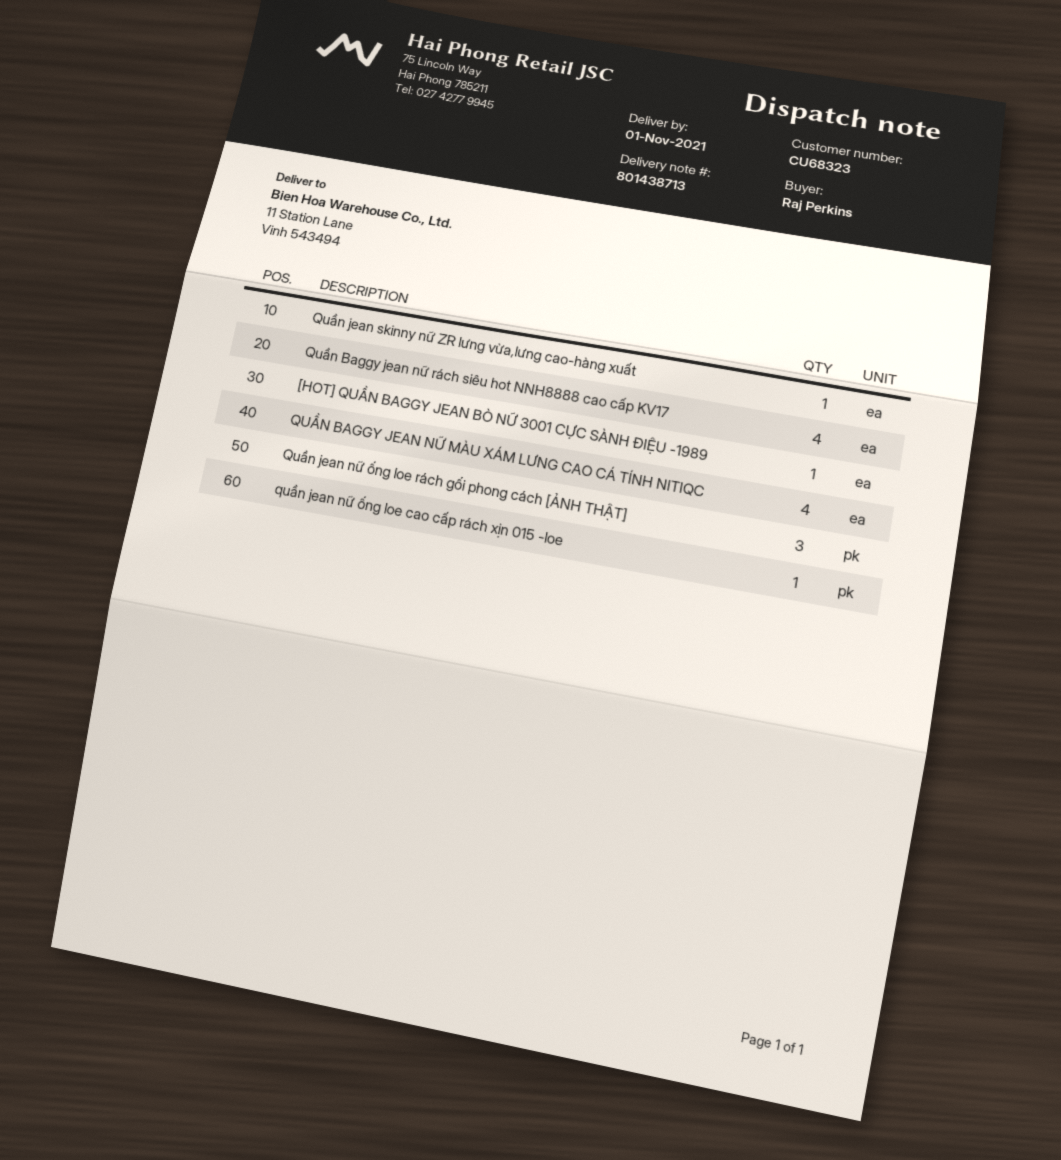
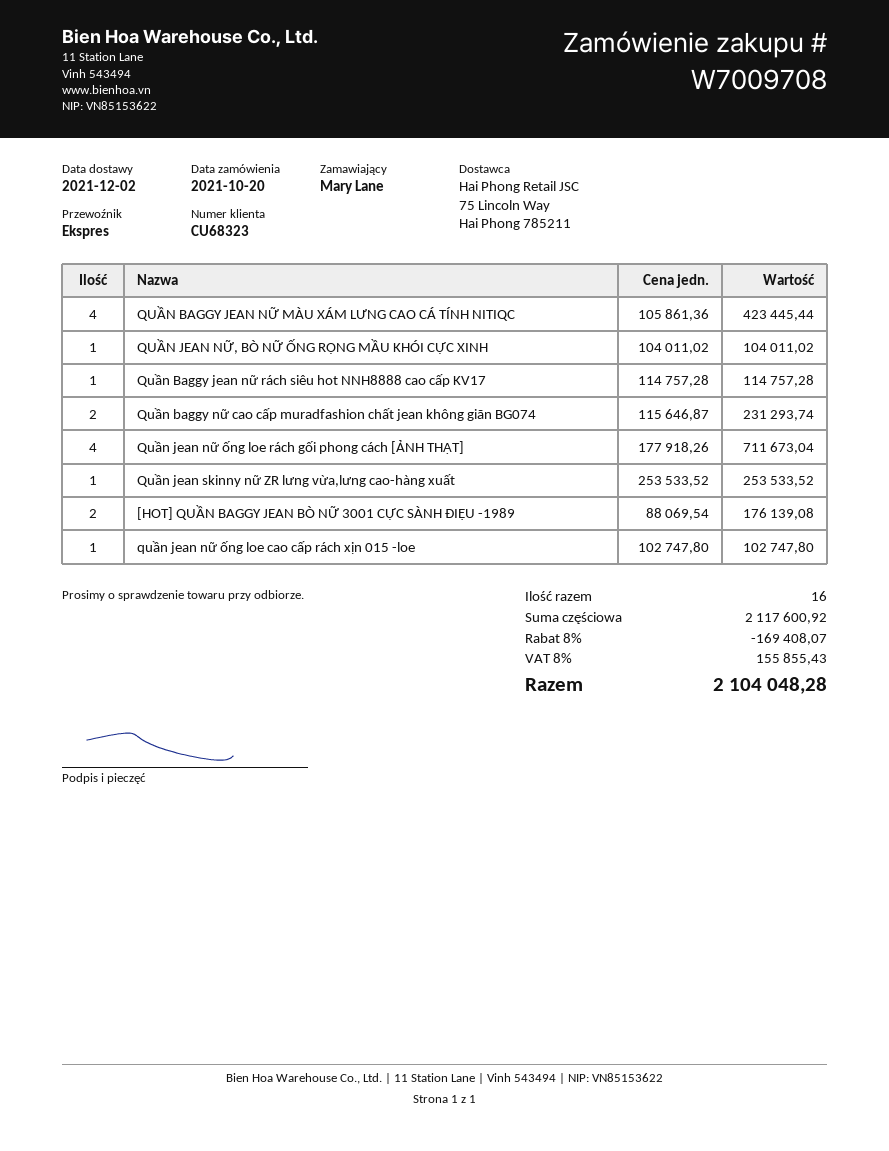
delivery date: 2021-11-01 -> 2021-12-02
ordered by: Raj Perkins -> Mary Lane
Quần Baggy jean nữ rách siêu hot NNH8888 cao cấp KV17: 4 -> 1
[HOT] QUẦN BAGGY JEAN BÒ NỮ 3001 CỰC SÀNH ĐIỆU -1989: 1 -> 2
Quần jean nữ ống loe rách gối phong cách [ẢNH THẬT]: 3 -> 4
QUẦN JEAN NỮ, BÒ NỮ ỐNG RỘNG MẦU KHÓI CỰC XINH: none -> 1
Quần baggy nữ cao cấp muradfashion chất jean không giãn BG074: none -> 2

